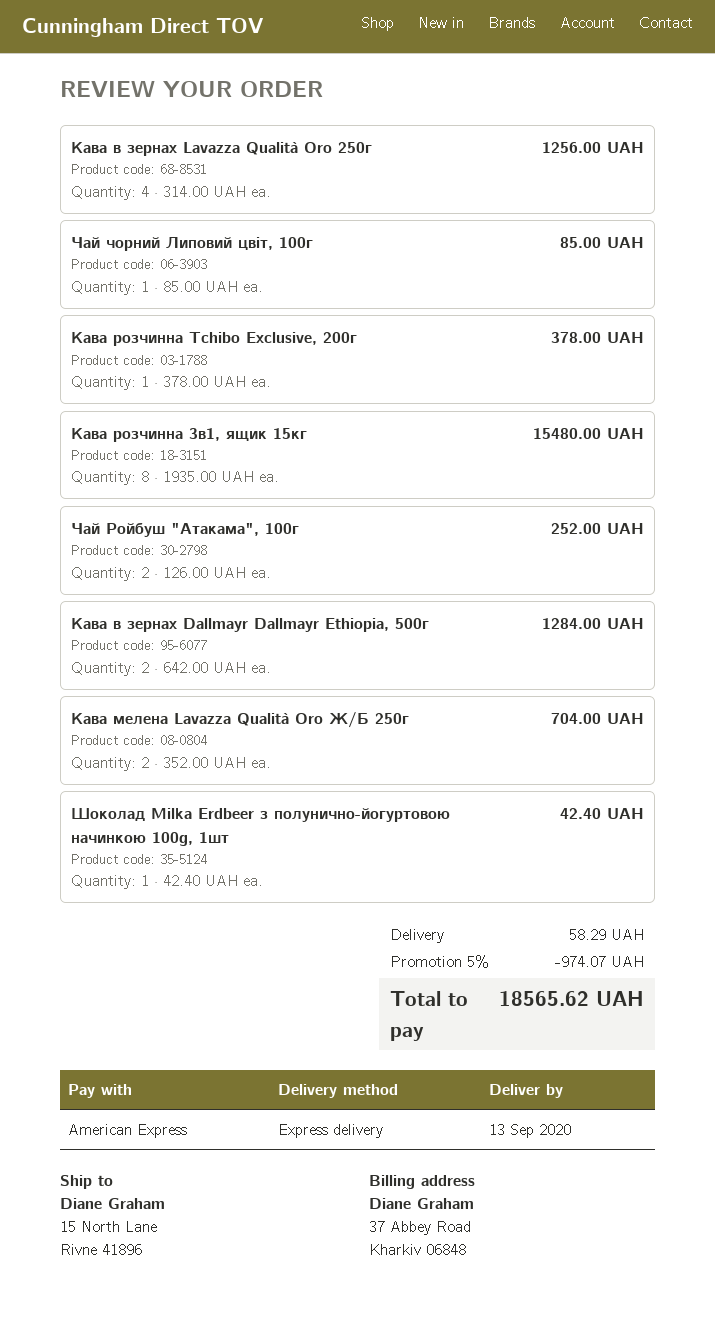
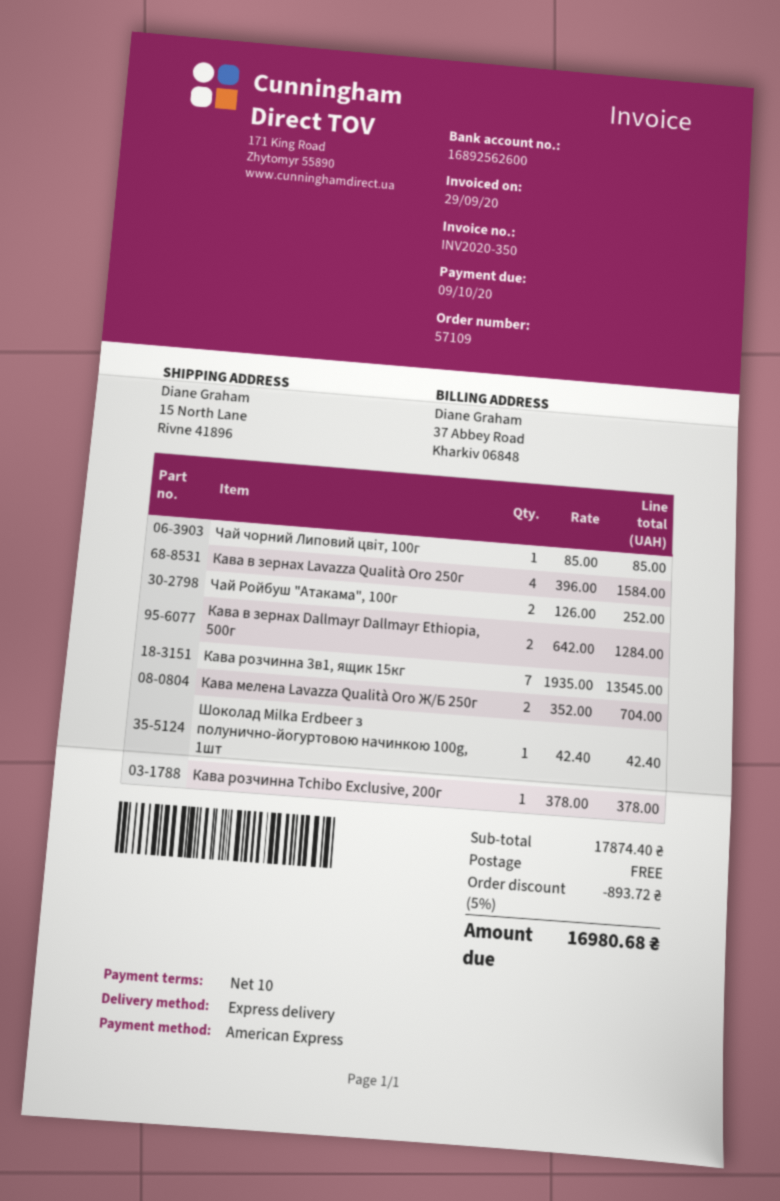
Кава в зернах Lavazza Qualità Oro 250г: 4 x 314.00 = 1256.00 -> 4 x 396.00 = 1584.00
Кава розчинна 3в1, ящик 15кг: 8 x 1935.00 = 15480.00 -> 7 x 1935.00 = 13545.00
discount: 5% = 974.07 -> 5% = 893.72
shipping: 58.29 -> 0.00
total: 18565.62 -> 16980.68

